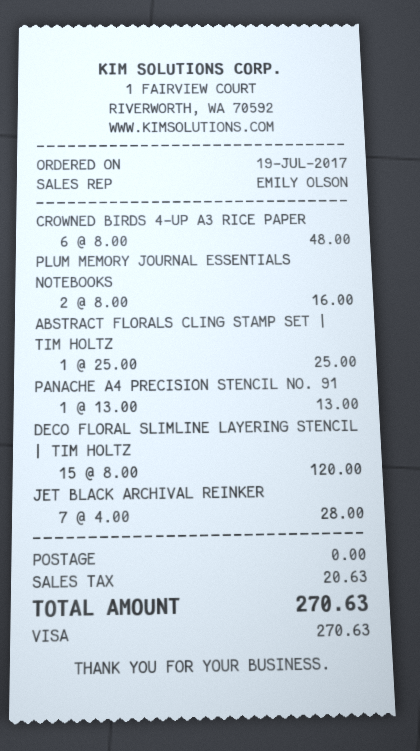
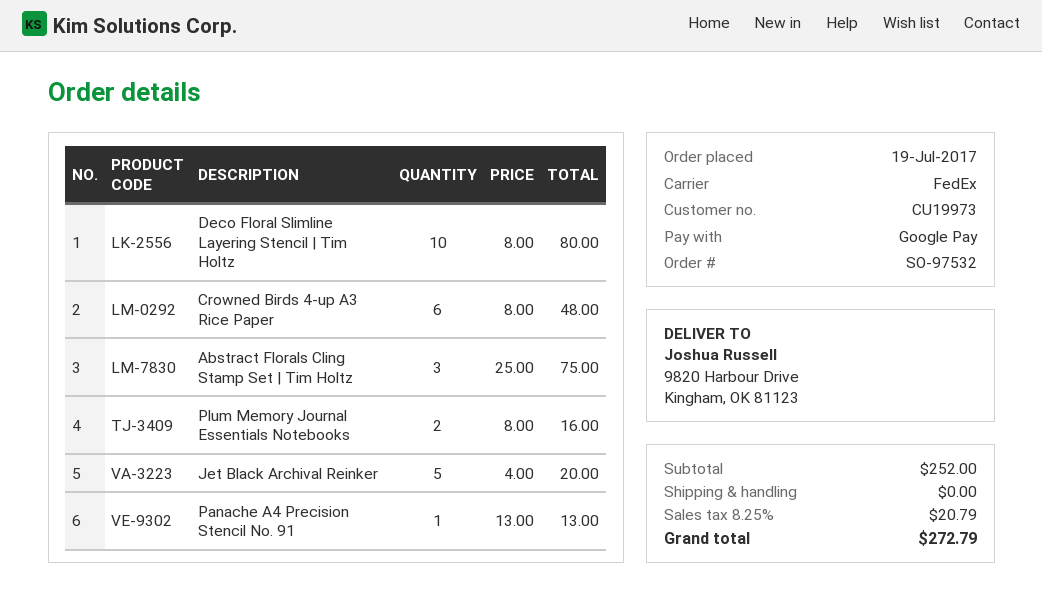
payment method: Visa -> Google Pay
ABSTRACT FLORALS CLING STAMP SET | TIM HOLTZ: 1 x 25.00 = 25.00 -> 3 x 25.00 = 75.00
DECO FLORAL SLIMLINE LAYERING STENCIL | TIM HOLTZ: 15 x 8.00 = 120.00 -> 10 x 8.00 = 80.00
JET BLACK ARCHIVAL REINKER: 7 x 4.00 = 28.00 -> 5 x 4.00 = 20.00
tax: 20.63 -> 20.79
total: 270.63 -> 272.79

